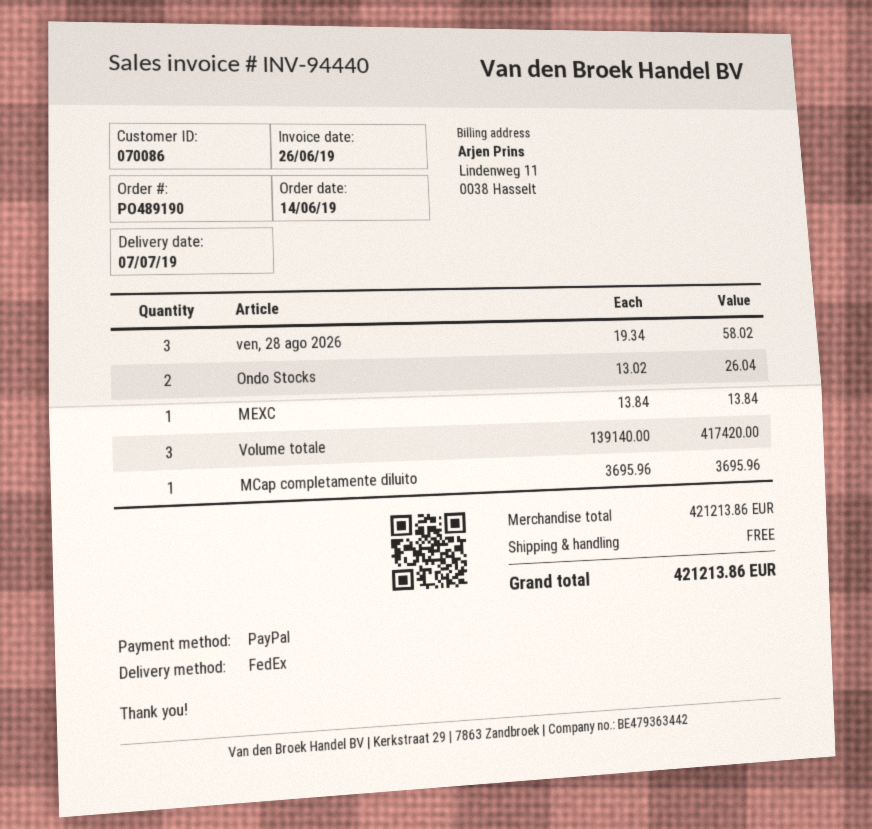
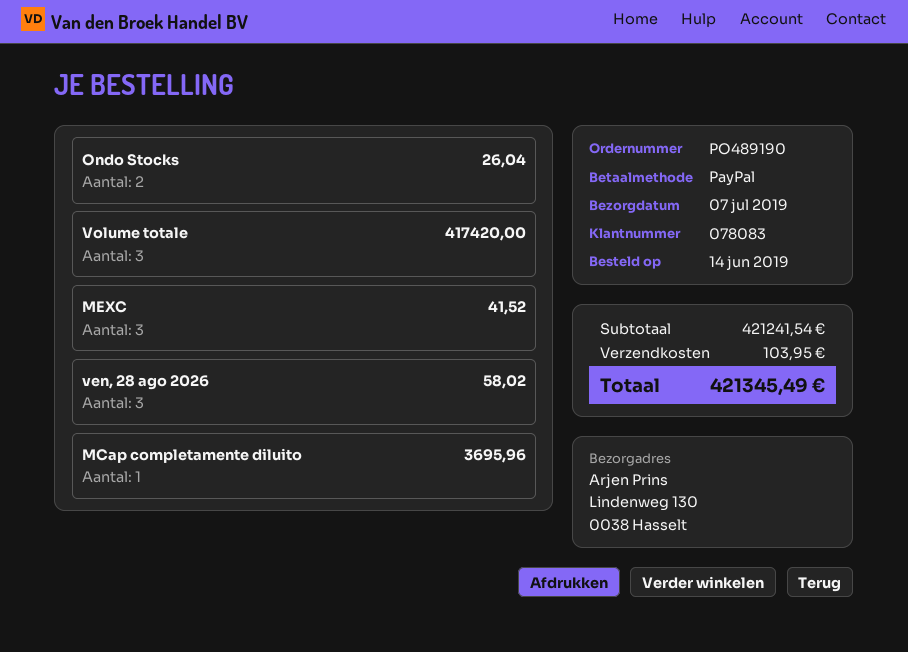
customer number: 070086 -> 078083
MEXC: 1 for 13.84 -> 3 for 41.52
subtotal: 421213.86 -> 421241.54
shipping: 0.00 -> 103.95
total: 421213.86 -> 421345.49

